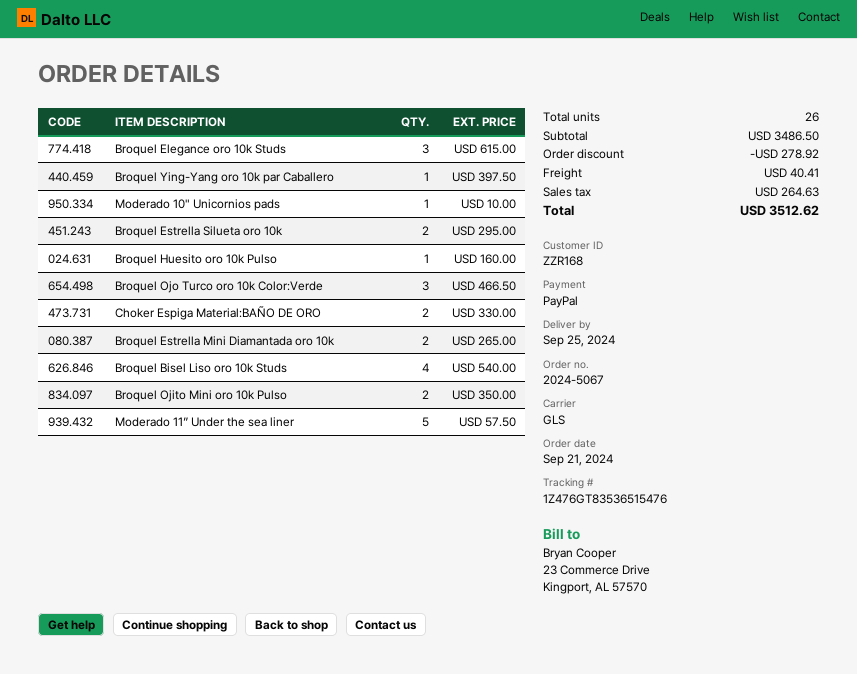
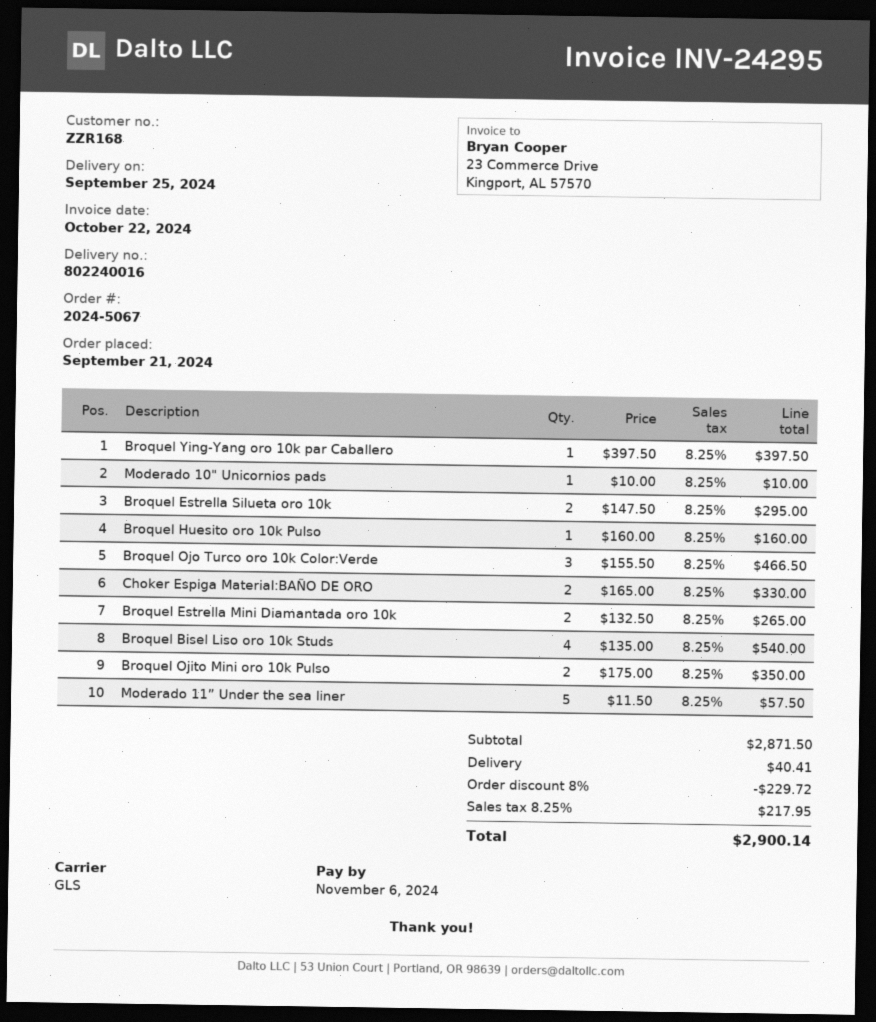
Broquel Elegance oro 10k Studs: 3 for 615.00 -> none
subtotal: 3486.50 -> 2871.50
discount: 278.92 -> 229.72
tax: 264.63 -> 217.95
total: 3512.62 -> 2900.14

